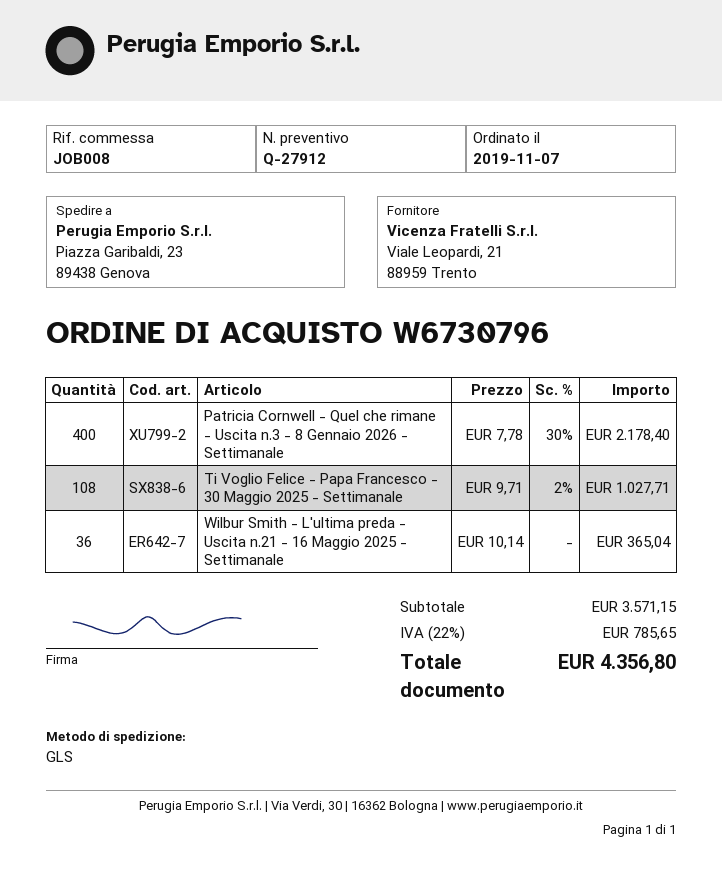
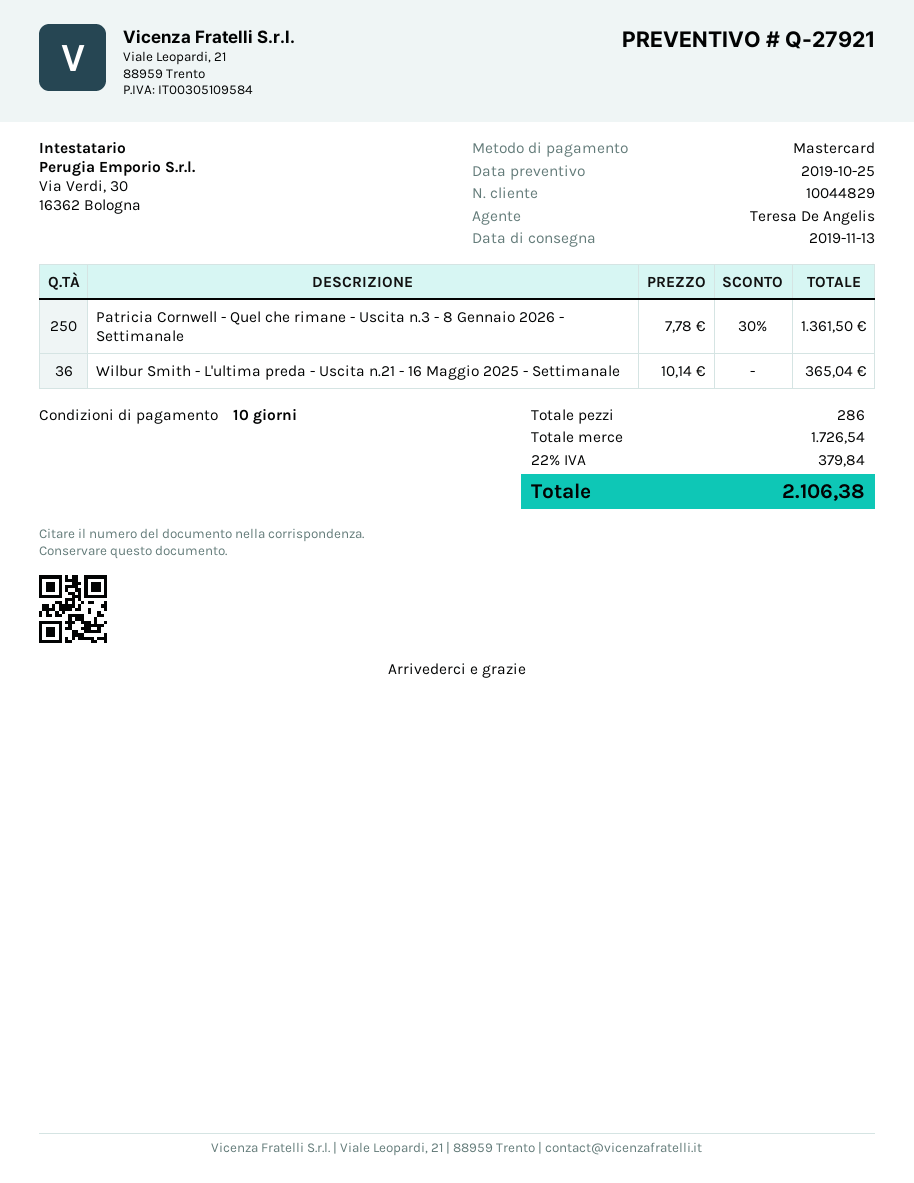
quote number: Q-27912 -> Q-27921
Patricia Cornwell - Quel che rimane - Uscita n.3 - 8 Gennaio 2026 - Settimanale: 400 x 7.78 - 30% = 2178.40 -> 250 x 7.78 - 30% = 1361.50
Ti Voglio Felice - Papa Francesco - 30 Maggio 2025 - Settimanale: 108 x 9.71 - 2% = 1027.71 -> none
subtotal: 3571.15 -> 1726.54
tax: 22% = 785.65 -> 22% = 379.84
total: 4356.80 -> 2106.38

